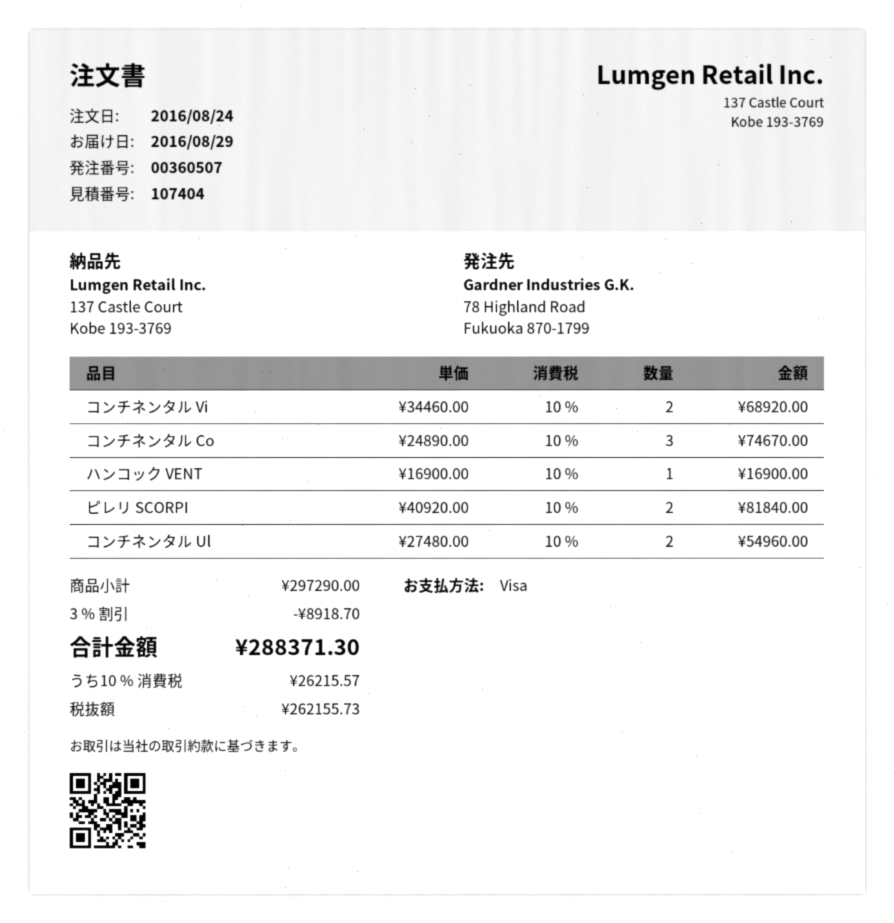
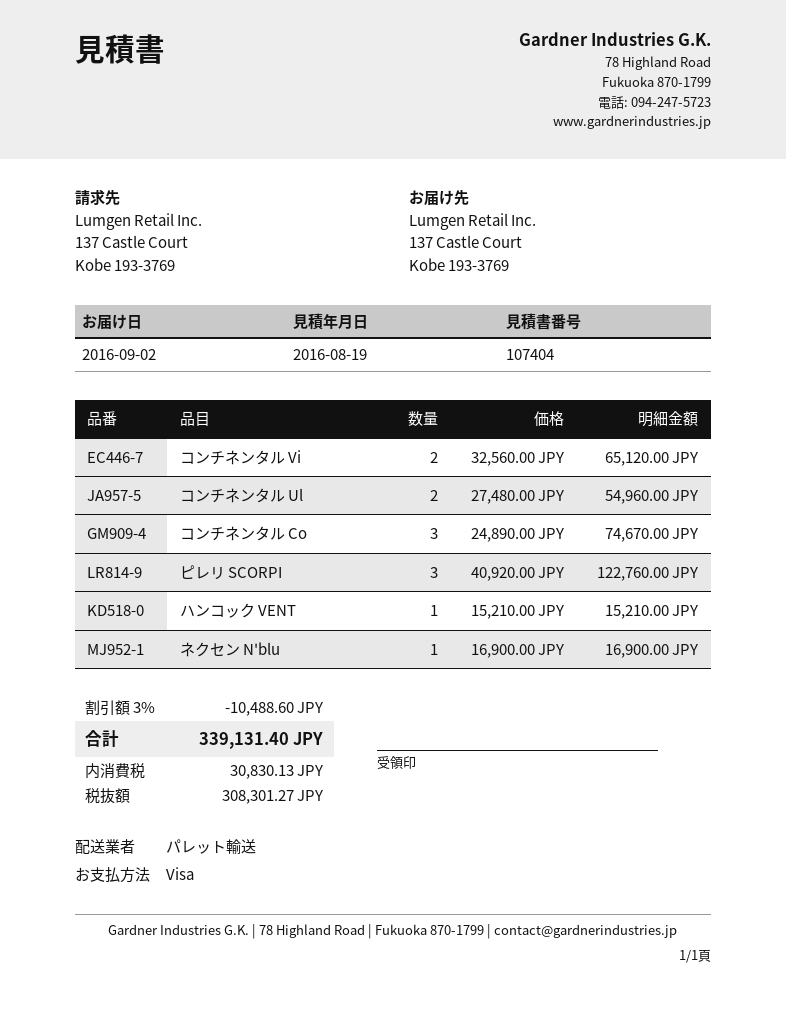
delivery date: 2016-08-29 -> 2016-09-02
コンチネンタル Vi: 2 x 34460.00 = 68920.00 -> 2 x 32560.00 = 65120.00
ハンコック VENT: 1 x 16900.00 = 16900.00 -> 1 x 15210.00 = 15210.00
ピレリ SCORPI: 2 x 40920.00 = 81840.00 -> 3 x 40920.00 = 122760.00
ネクセン N'blu: none -> 1 x 16900.00 = 16900.00
discount: 3% = 8918.70 -> 3% = 10488.60
net: 262155.73 -> 308301.27
tax: 26215.57 -> 30830.13
total: 288371.30 -> 339131.40

